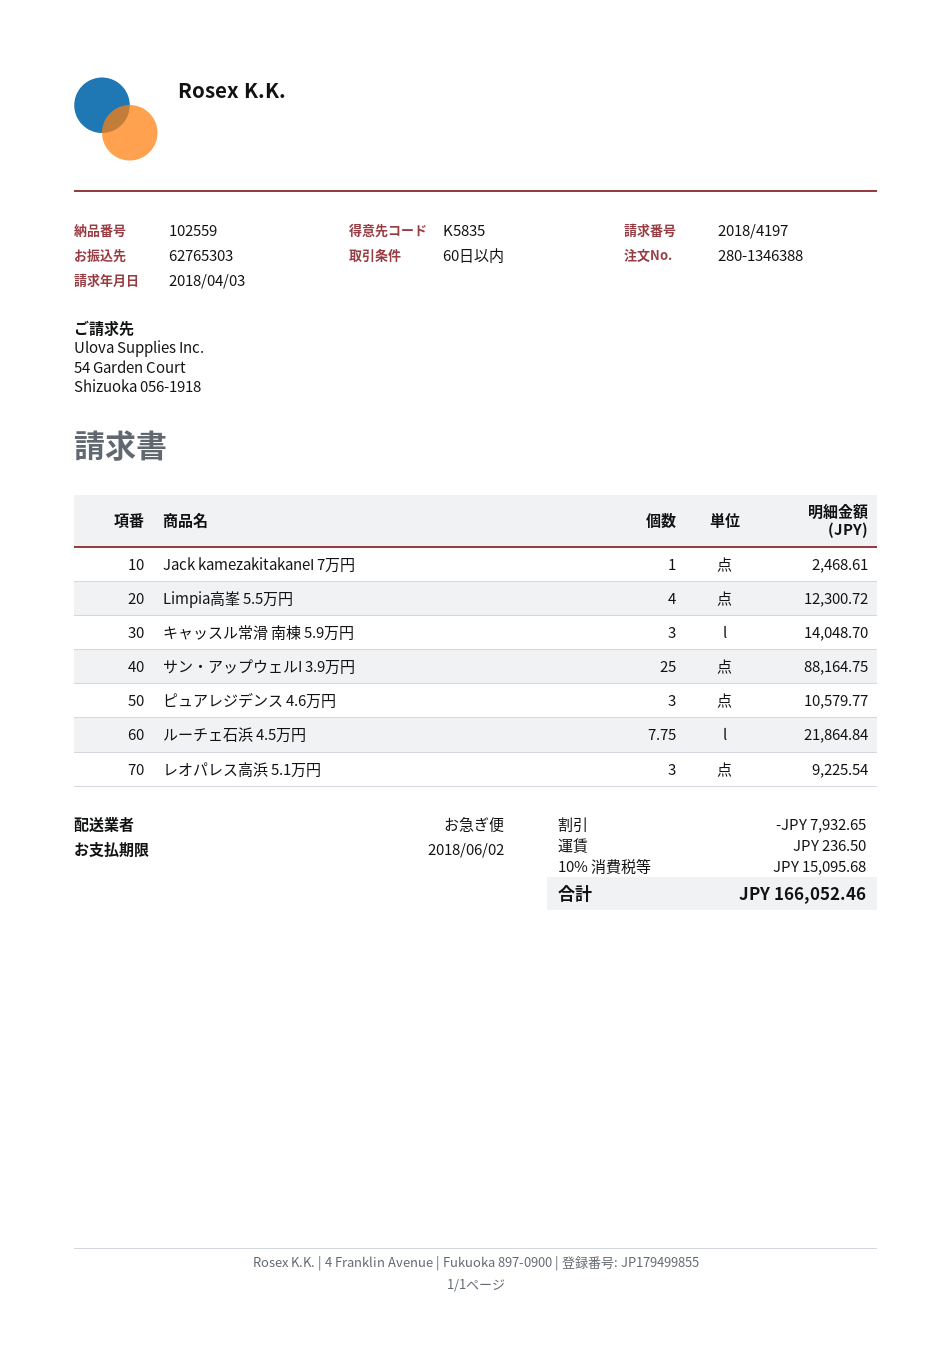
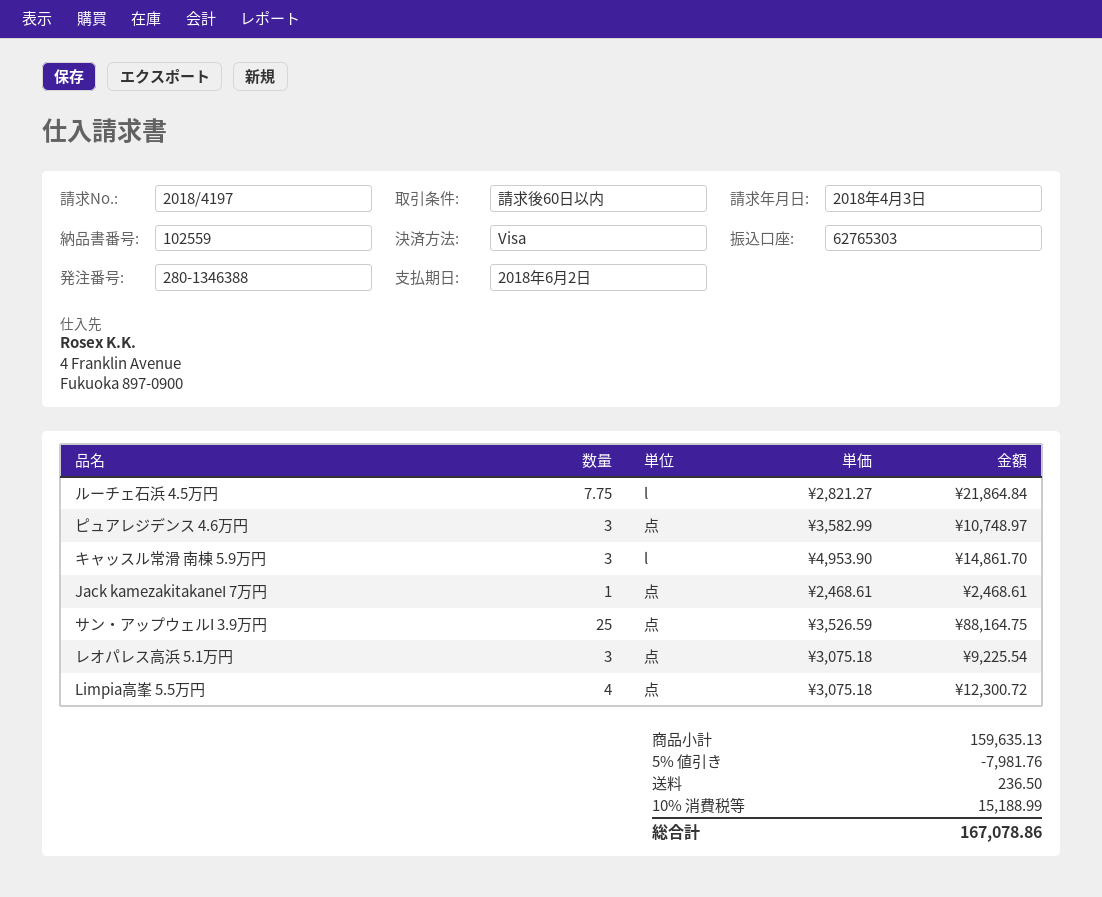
キャッスル常滑 南棟 5.9万円: 3 for 14048.70 -> 3 for 14861.70
ピュアレジデンス 4.6万円: 3 for 10579.77 -> 3 for 10748.97
discount: 7932.65 -> 7981.76
tax: 10% = 15095.68 -> 10% = 15188.99
total: 166052.46 -> 167078.86

